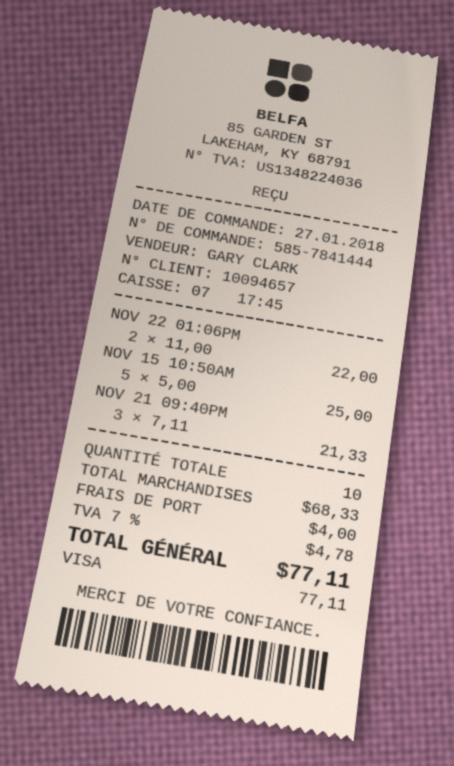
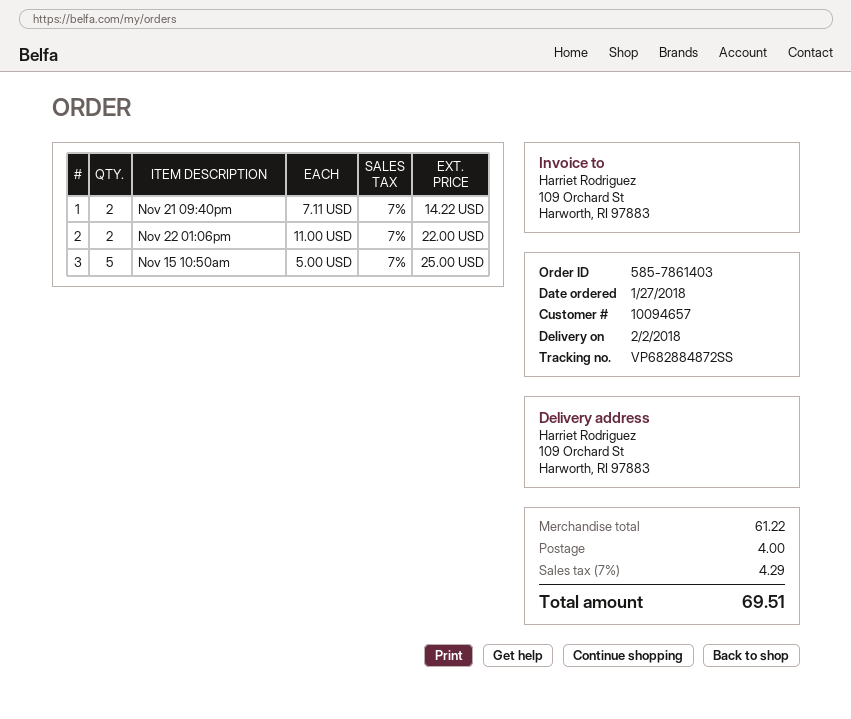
order number: 585-7841444 -> 585-7861403
NOV 21 09:40PM: 3 x 7.11 = 21.33 -> 2 x 7.11 = 14.22
subtotal: 68.33 -> 61.22
tax: 7% = 4.78 -> 7% = 4.29
total: 77.11 -> 69.51

